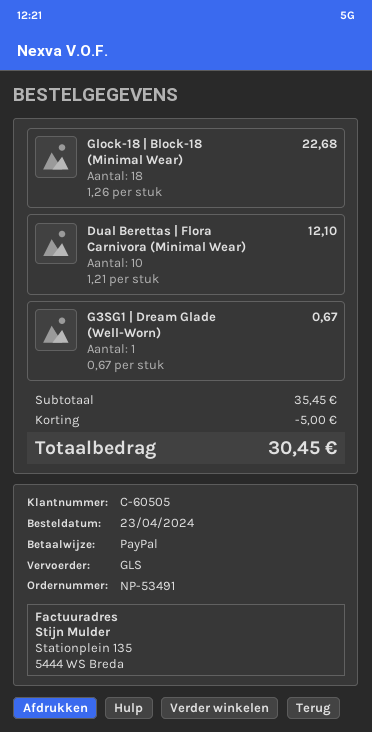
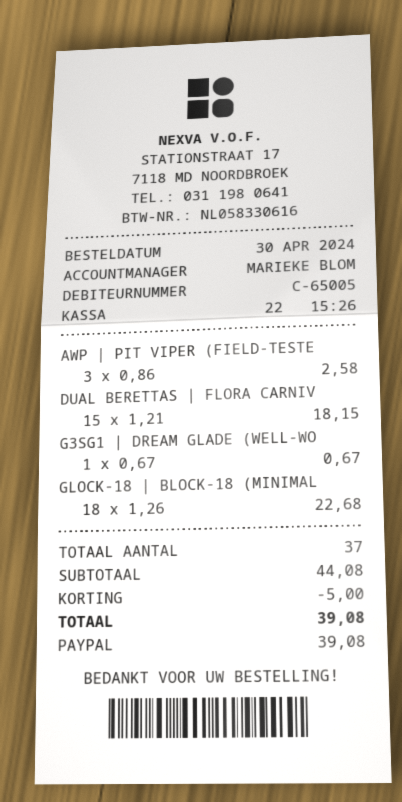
order date: 2024-04-23 -> 2024-04-30
customer number: C-60505 -> C-65005
Dual Berettas | Flora Carnivora (Minimal Wear): 10 x 1.21 = 12.10 -> 15 x 1.21 = 18.15
AWP | PIT VIPER (FIELD-TESTE: none -> 3 x 0.86 = 2.58
subtotal: 35.45 -> 44.08
total: 30.45 -> 39.08

